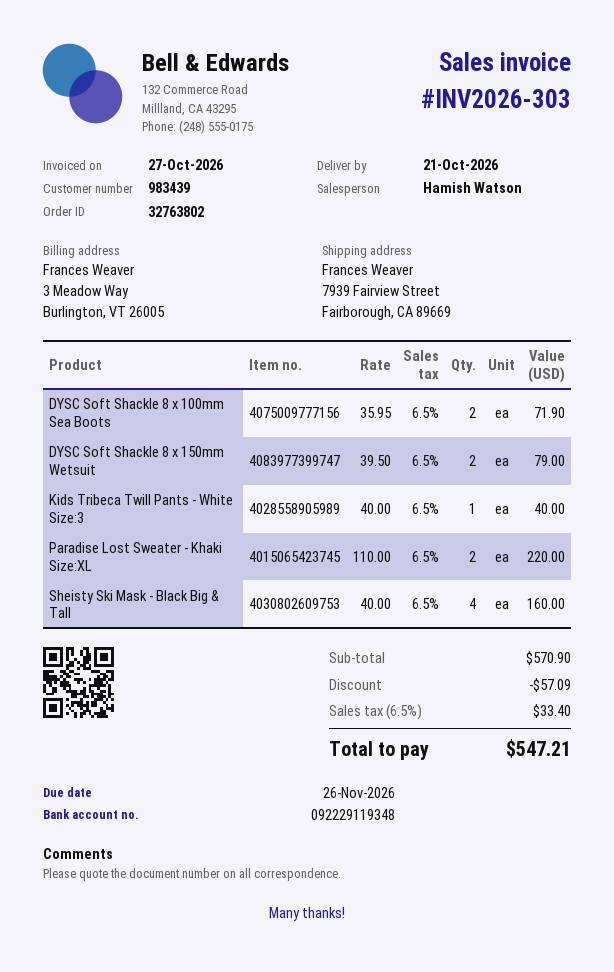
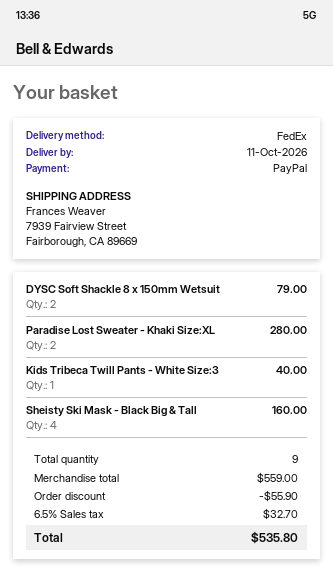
delivery date: 2026-10-21 -> 2026-10-11
DYSC Soft Shackle 8 x 100mm Sea Boots: 2 for 71.90 -> none
Paradise Lost Sweater - Khaki Size:XL: 2 for 220.00 -> 2 for 280.00
subtotal: 570.90 -> 559.00
discount: 57.09 -> 55.90
tax: 6.5% = 33.40 -> 6.5% = 32.70
total: 547.21 -> 535.80

